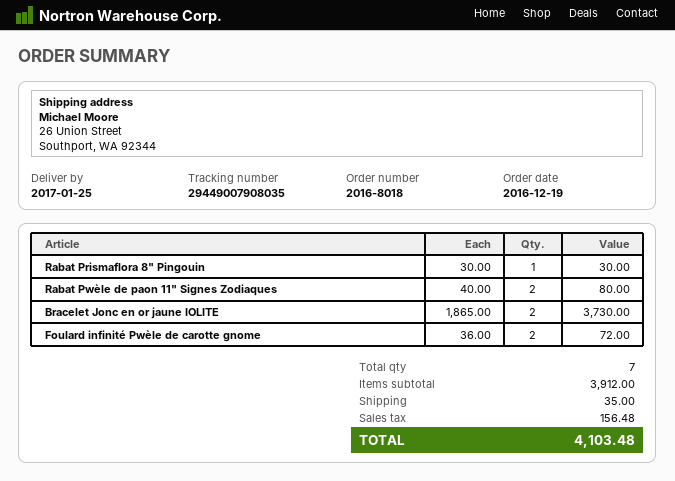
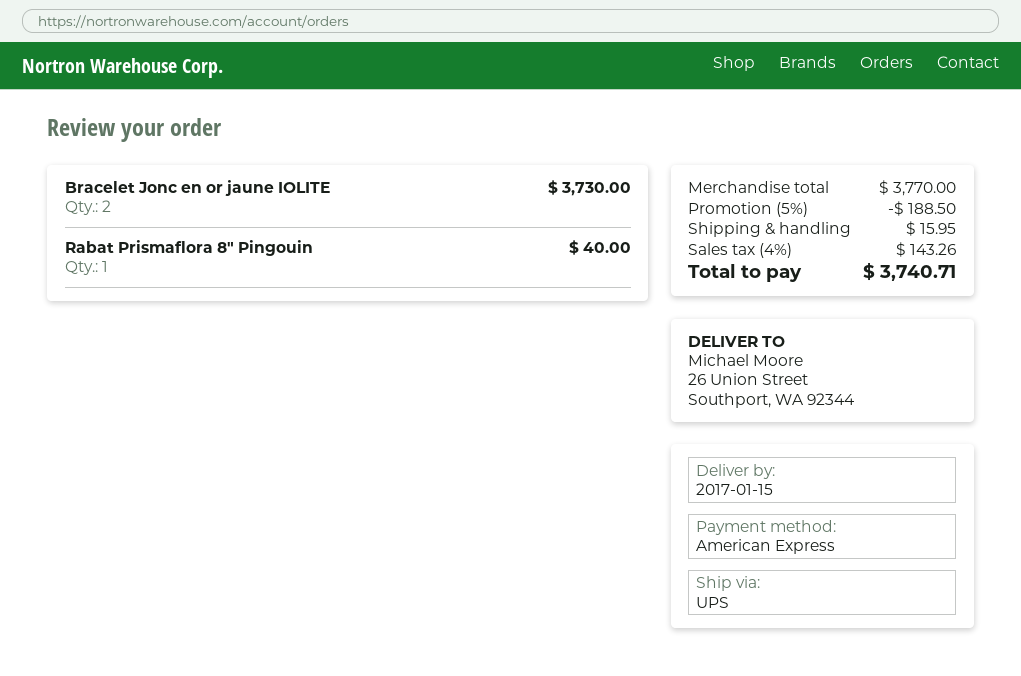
delivery date: 2017-01-25 -> 2017-01-15
Rabat Prismaflora 8" Pingouin: 1 for 30.00 -> 1 for 40.00
Rabat Pwèle de paon 11" Signes Zodiaques: 2 for 80.00 -> none
Foulard infinité Pwèle de carotte gnome: 2 for 72.00 -> none
subtotal: 3912.00 -> 3770.00
discount: none -> 5% = 188.50
shipping: 35.00 -> 15.95
tax: 156.48 -> 143.26
total: 4103.48 -> 3740.71

